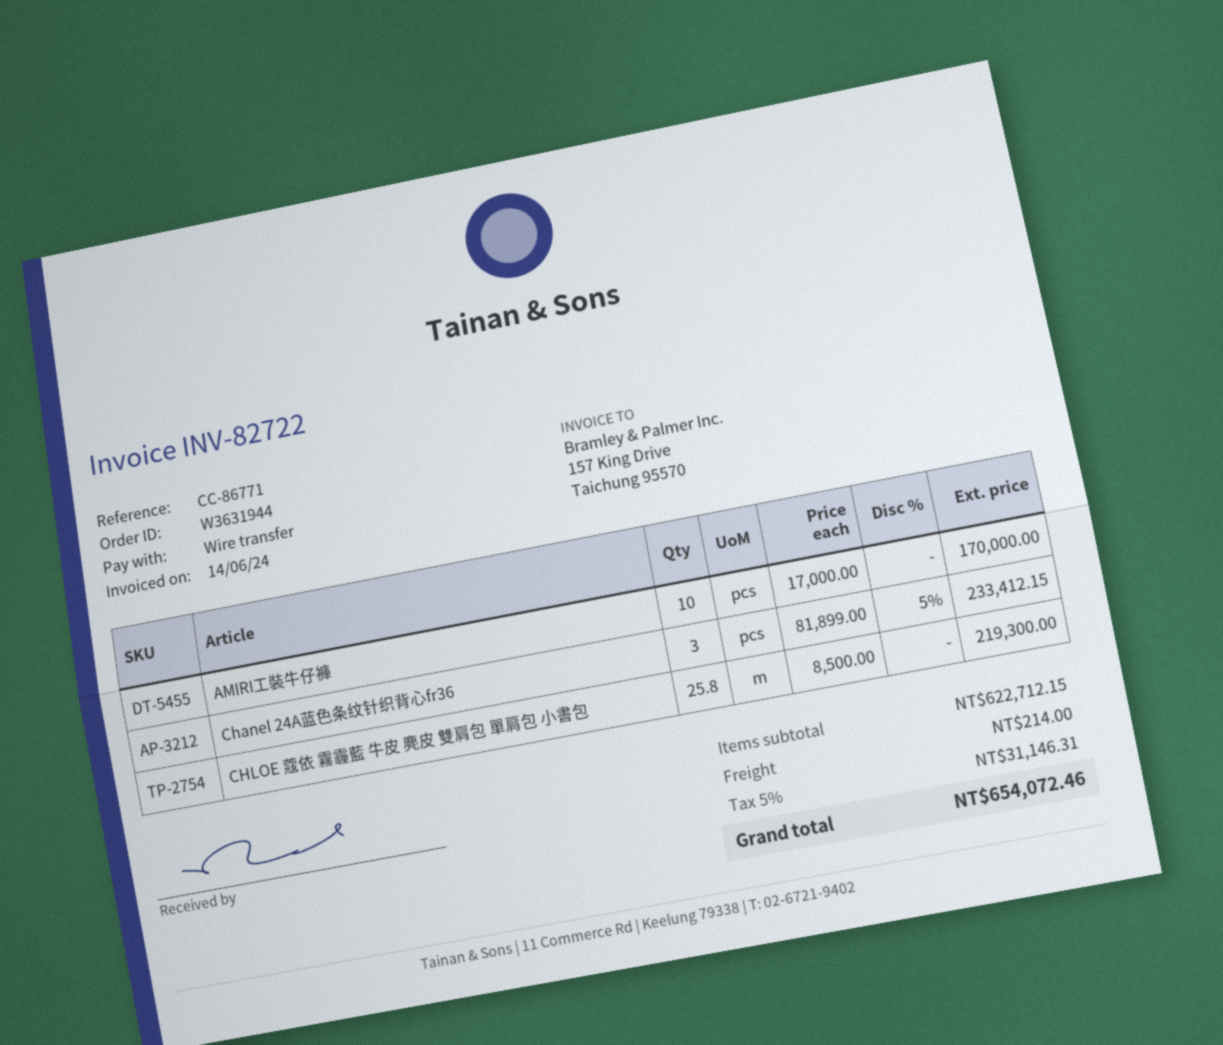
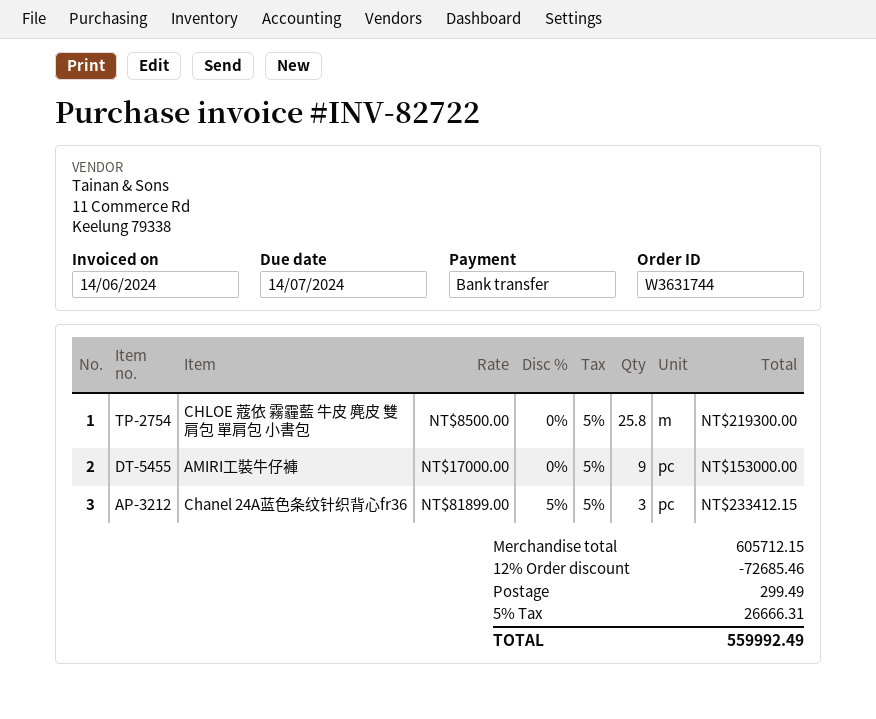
order number: W3631944 -> W3631744
AMIRI工裝牛仔褲: 10 x 17000.00 = 170000.00 -> 9 x 17000.00 = 153000.00
subtotal: 622712.15 -> 605712.15
discount: none -> 12% = 72685.46
shipping: 214.00 -> 299.49
tax: 5% = 31146.31 -> 5% = 26666.31
total: 654072.46 -> 559992.49

